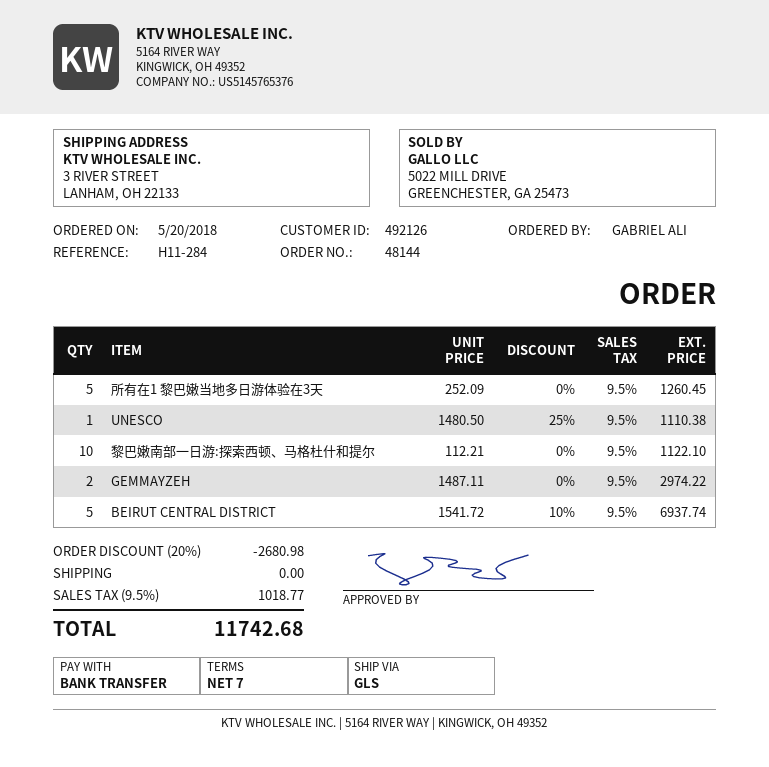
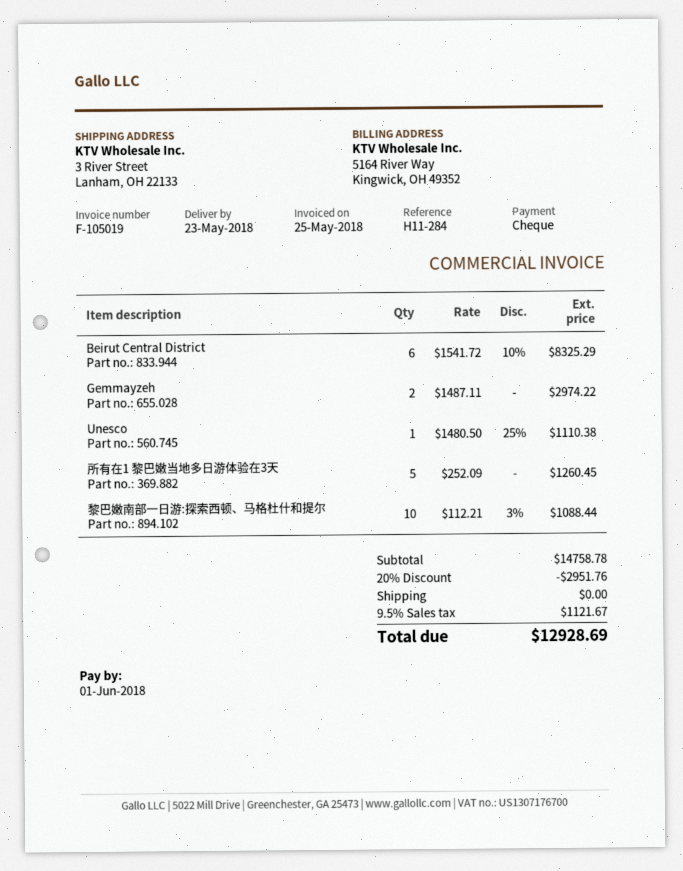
payment method: bank transfer -> cheque
黎巴嫩南部一日游:探索西顿、马格杜什和提尔: 10 x 112.21 = 1122.10 -> 10 x 112.21 - 3% = 1088.44
BEIRUT CENTRAL DISTRICT: 5 x 1541.72 - 10% = 6937.74 -> 6 x 1541.72 - 10% = 8325.29
discount: 20% = 2680.98 -> 20% = 2951.76
tax: 9.5% = 1018.77 -> 9.5% = 1121.67
total: 11742.68 -> 12928.69

